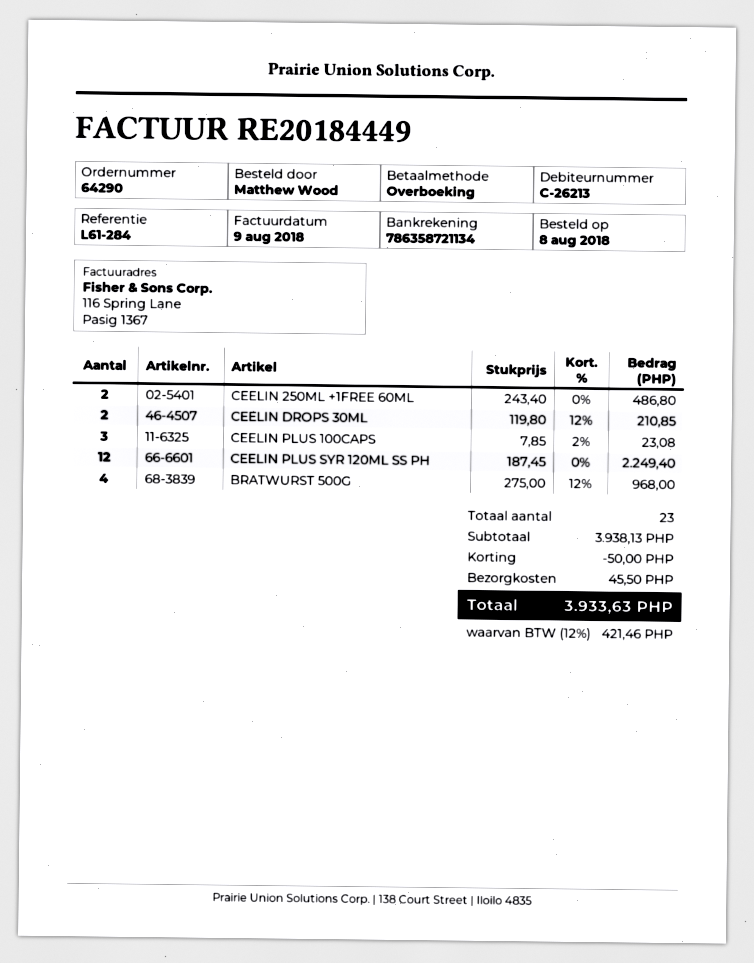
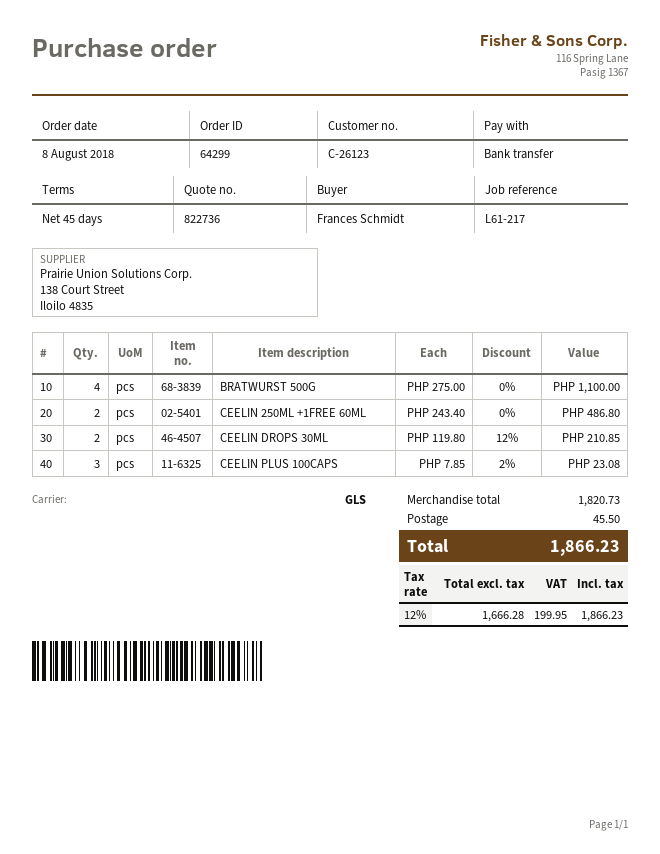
order number: 64290 -> 64299
customer number: C-26213 -> C-26123
reference: L61-284 -> L61-217
ordered by: Matthew Wood -> Frances Schmidt
CEELIN PLUS SYR 120ML SS PH: 12 x 187.45 = 2249.40 -> none
BRATWURST 500G: 4 x 275.00 - 12% = 968.00 -> 4 x 275.00 = 1100.00
subtotal: 3938.13 -> 1820.73
discount: 50.00 -> none
tax: 12% = 421.46 -> 12% = 199.95
total: 3933.63 -> 1866.23

